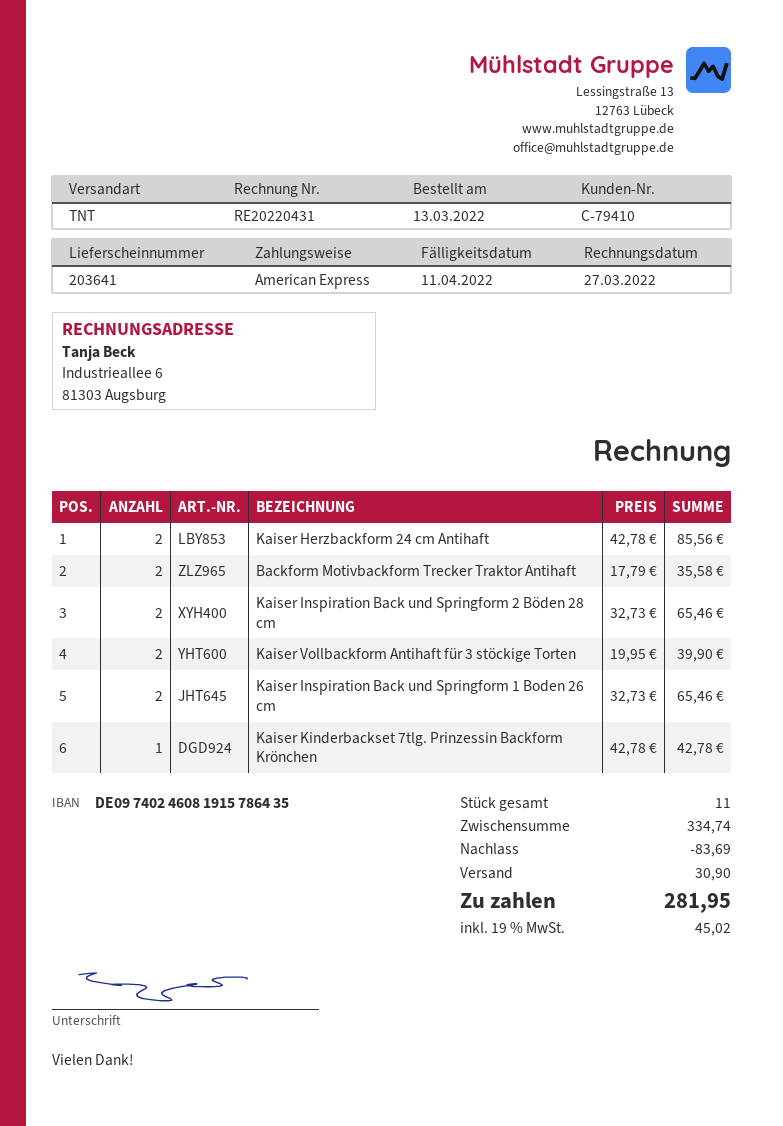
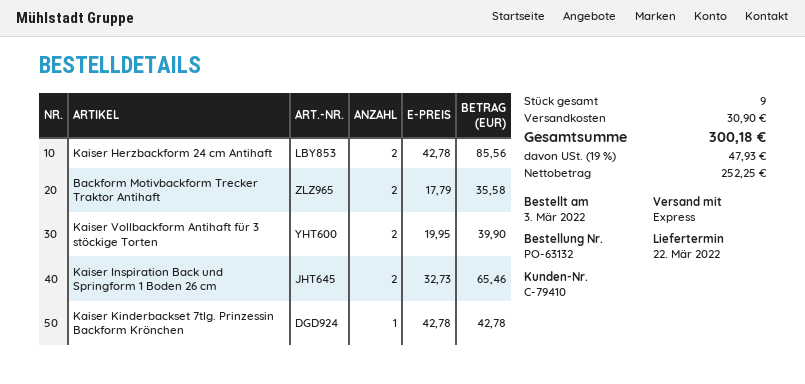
order date: 2022-03-13 -> 2022-03-03
shipping method: TNT -> express
Kaiser Inspiration Back und Springform 2 Böden 28 cm: 2 x 32.73 = 65.46 -> none
total quantity: 11 -> 9
discount: 83.69 -> none
tax: 19% = 45.02 -> 19% = 47.93
total: 281.95 -> 300.18

